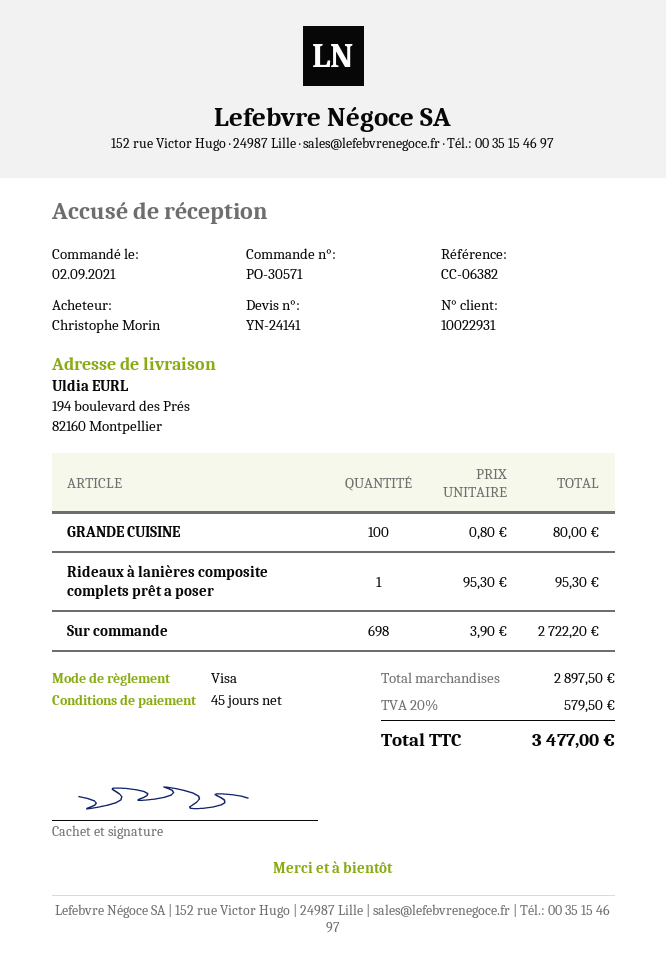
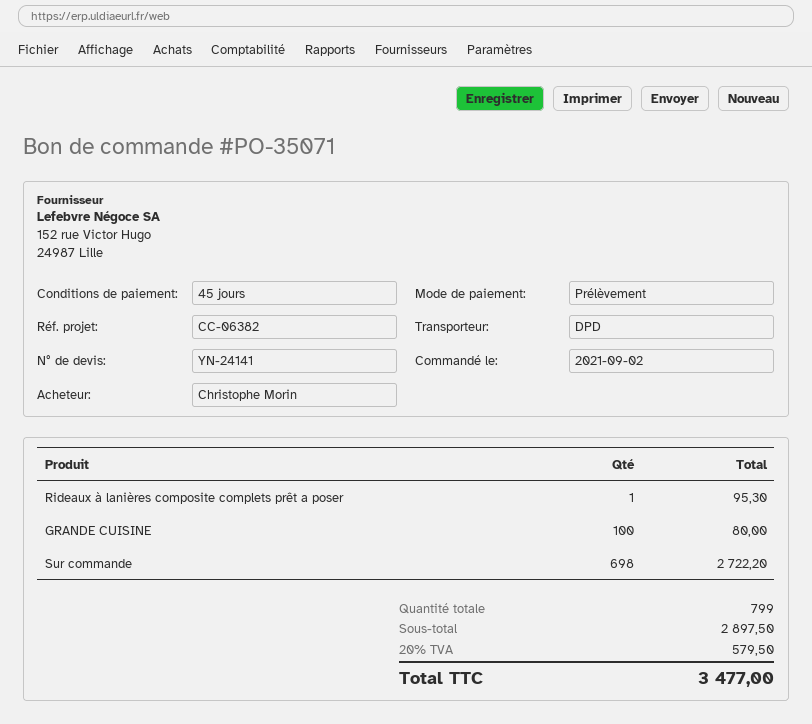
order number: PO-30571 -> PO-35071
payment method: Visa -> direct debit

